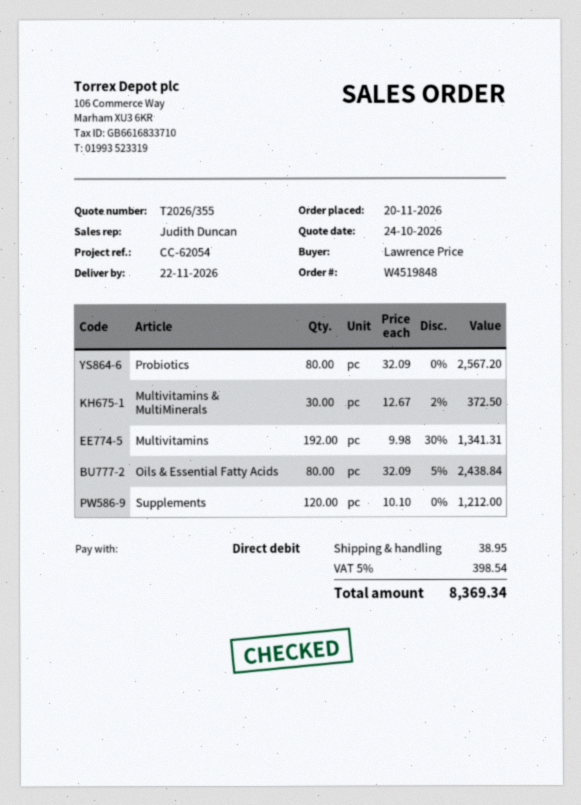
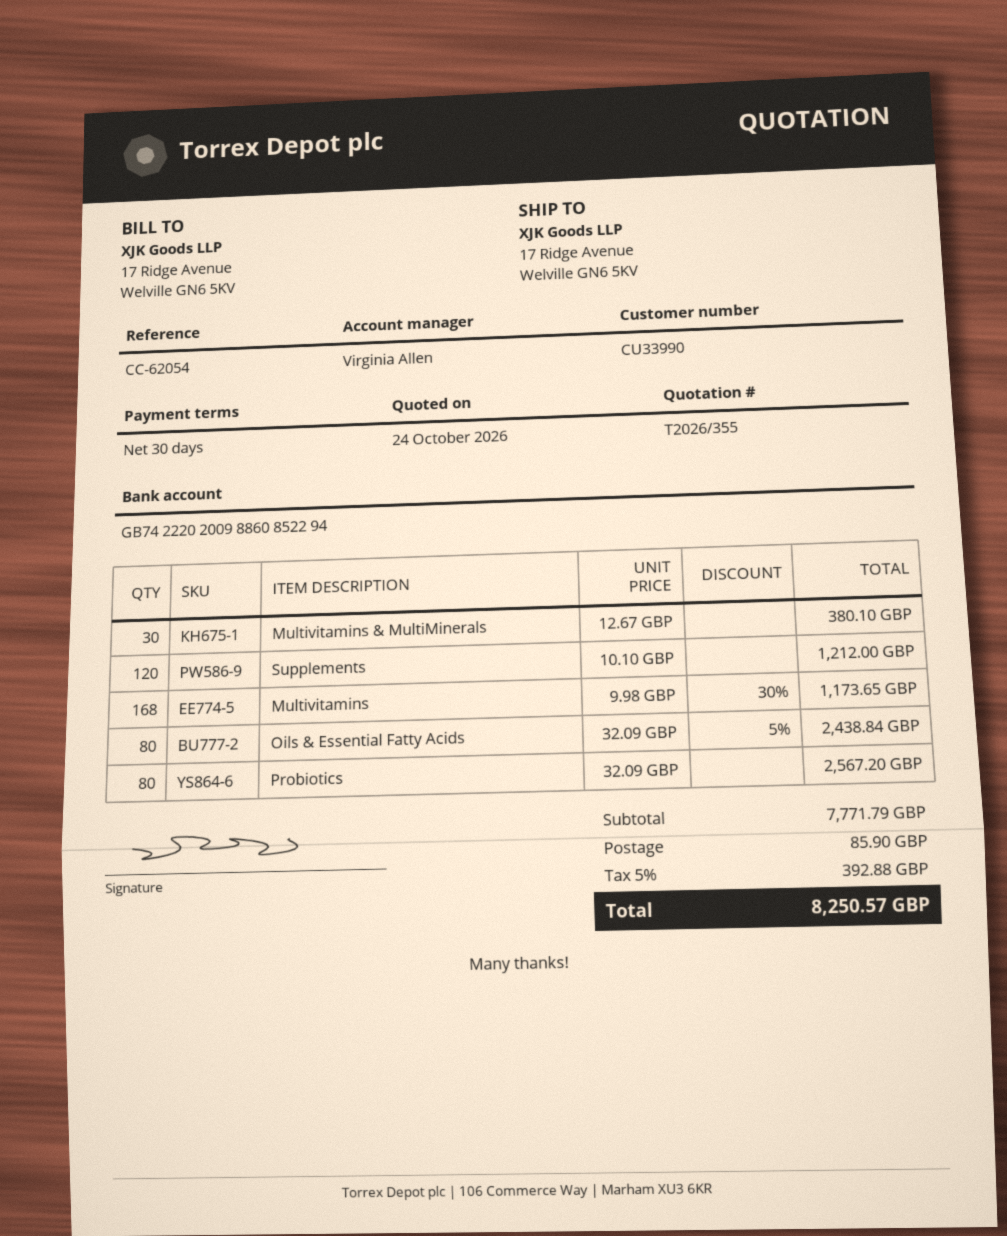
sales rep: Judith Duncan -> Virginia Allen
Multivitamins & MultiMinerals: 30 x 12.67 - 2% = 372.50 -> 30 x 12.67 = 380.10
Multivitamins: 192 x 9.98 - 30% = 1341.31 -> 168 x 9.98 - 30% = 1173.65
shipping: 38.95 -> 85.90
tax: 5% = 398.54 -> 5% = 392.88
total: 8369.34 -> 8250.57

